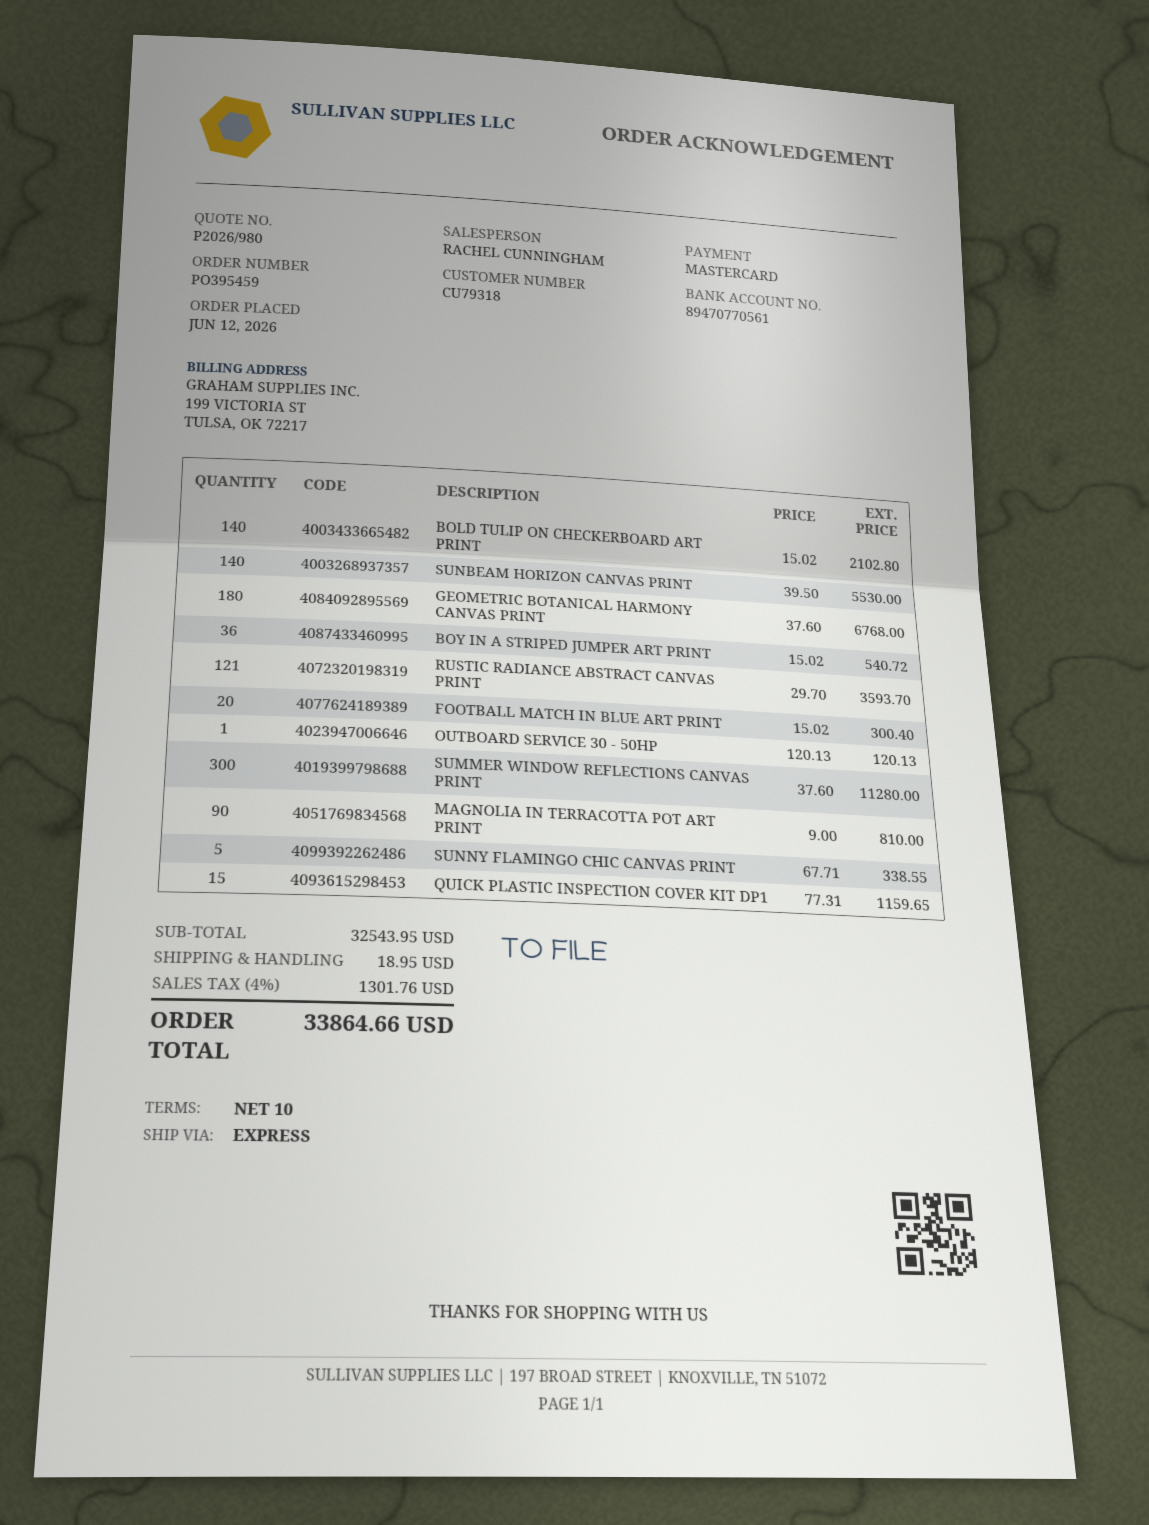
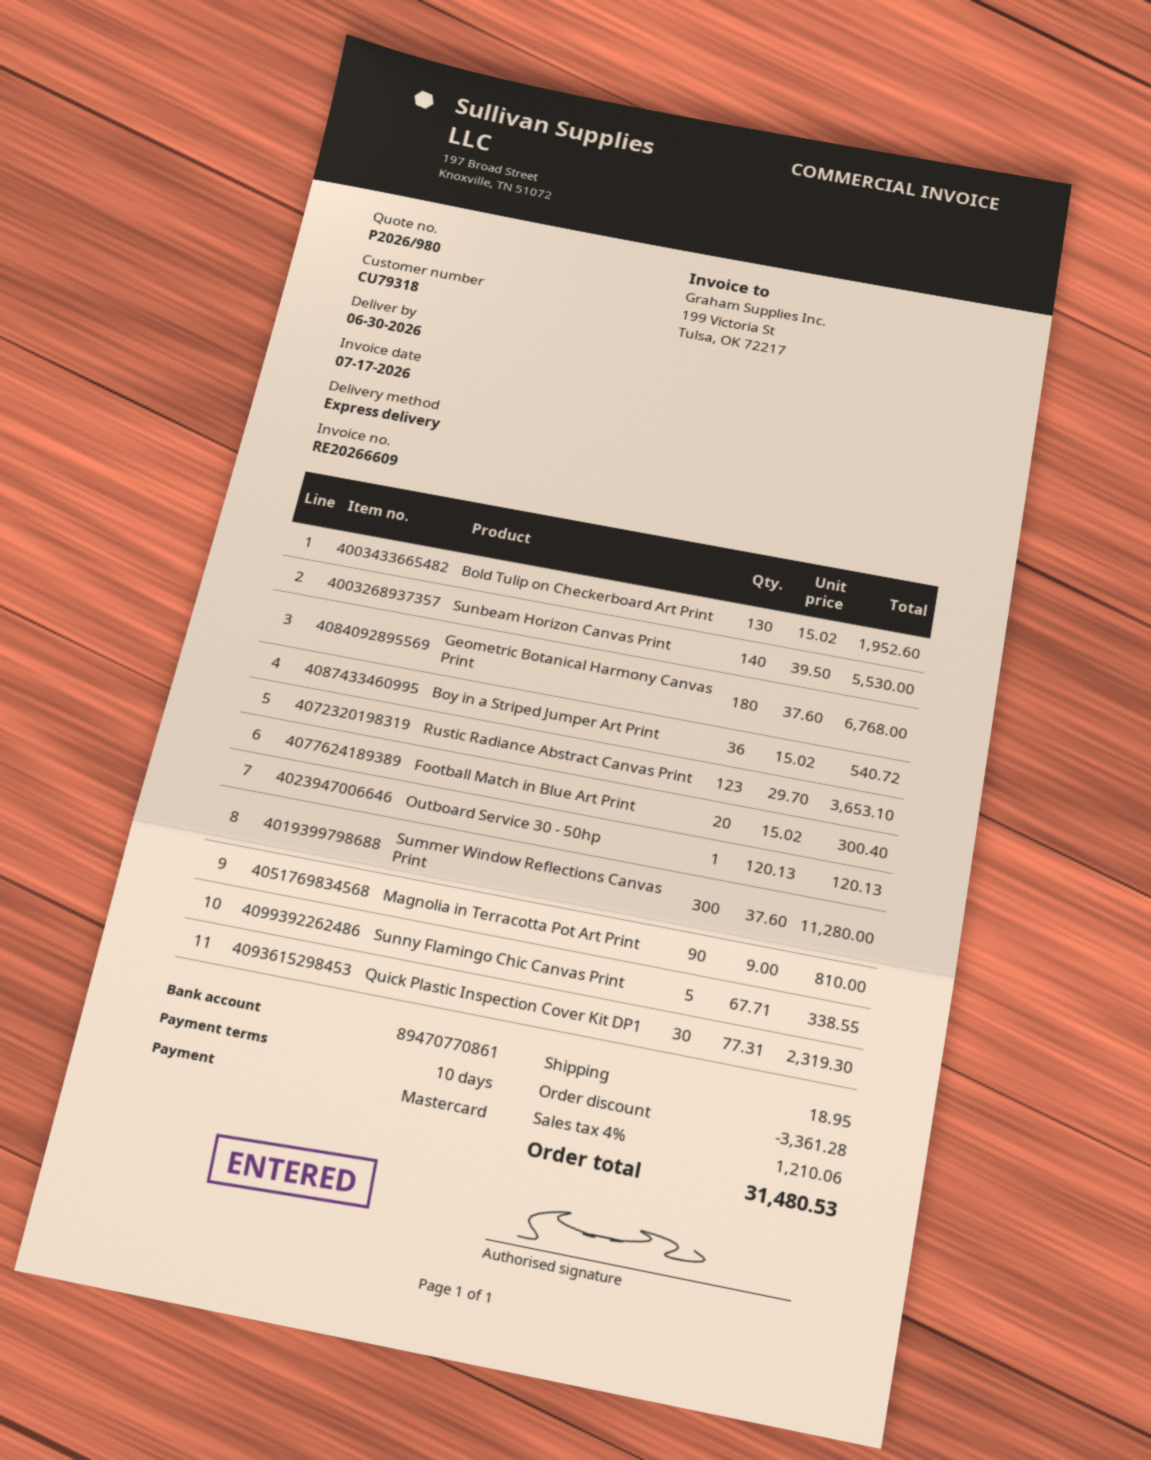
bank account: 89470770561 -> 89470770861
BOLD TULIP ON CHECKERBOARD ART PRINT: 140 x 15.02 = 2102.80 -> 130 x 15.02 = 1952.60
RUSTIC RADIANCE ABSTRACT CANVAS PRINT: 121 x 29.70 = 3593.70 -> 123 x 29.70 = 3653.10
QUICK PLASTIC INSPECTION COVER KIT DP1: 15 x 77.31 = 1159.65 -> 30 x 77.31 = 2319.30
discount: none -> 3361.28
tax: 4% = 1301.76 -> 4% = 1210.06
total: 33864.66 -> 31480.53

